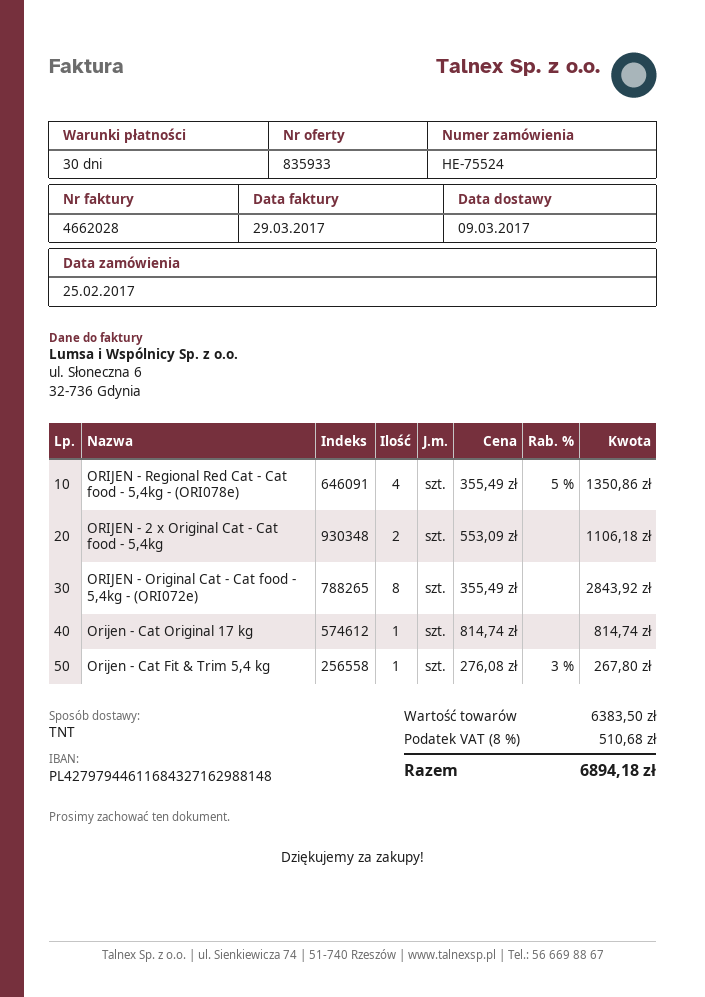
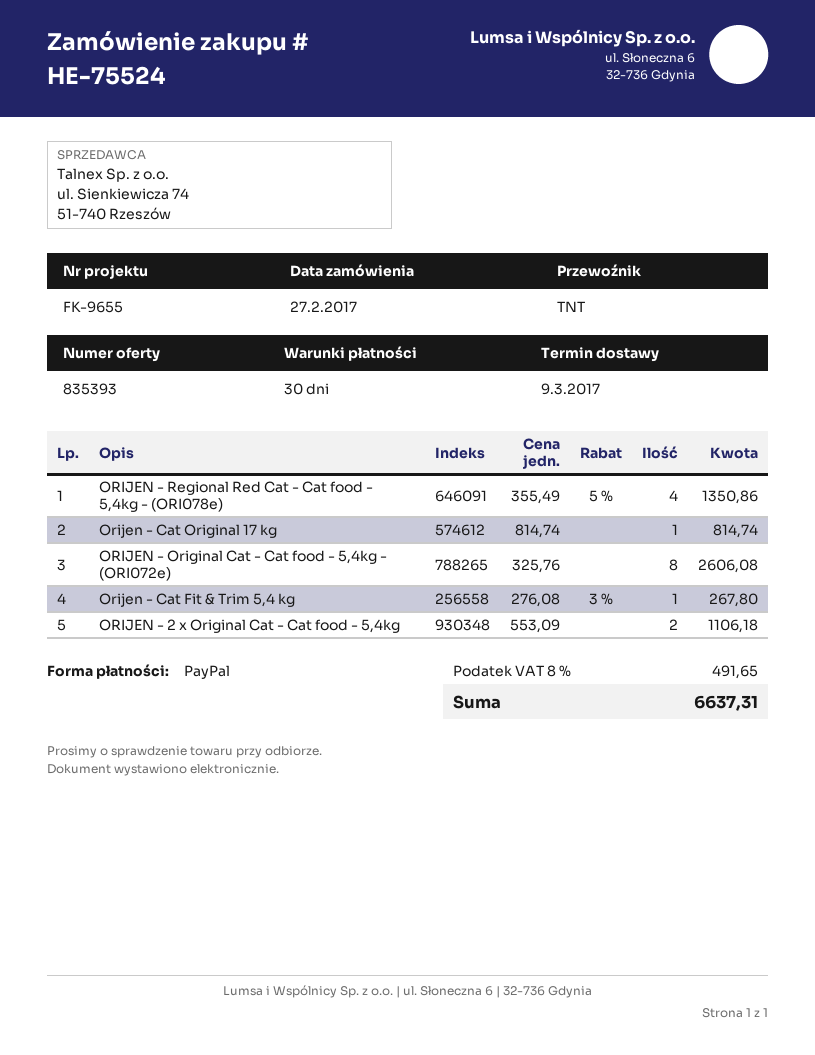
quote number: 835933 -> 835393
order date: 2017-02-25 -> 2017-02-27
ORIJEN - Original Cat - Cat food - 5,4kg - (ORI072e): 8 x 355.49 = 2843.92 -> 8 x 325.76 = 2606.08
tax: 8% = 510.68 -> 8% = 491.65
total: 6894.18 -> 6637.31

